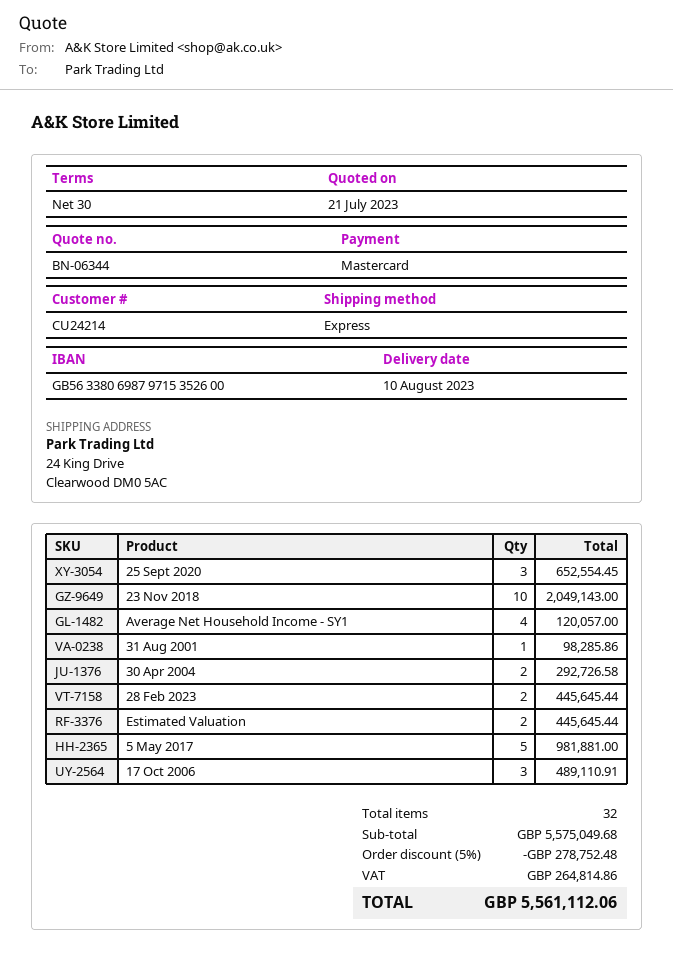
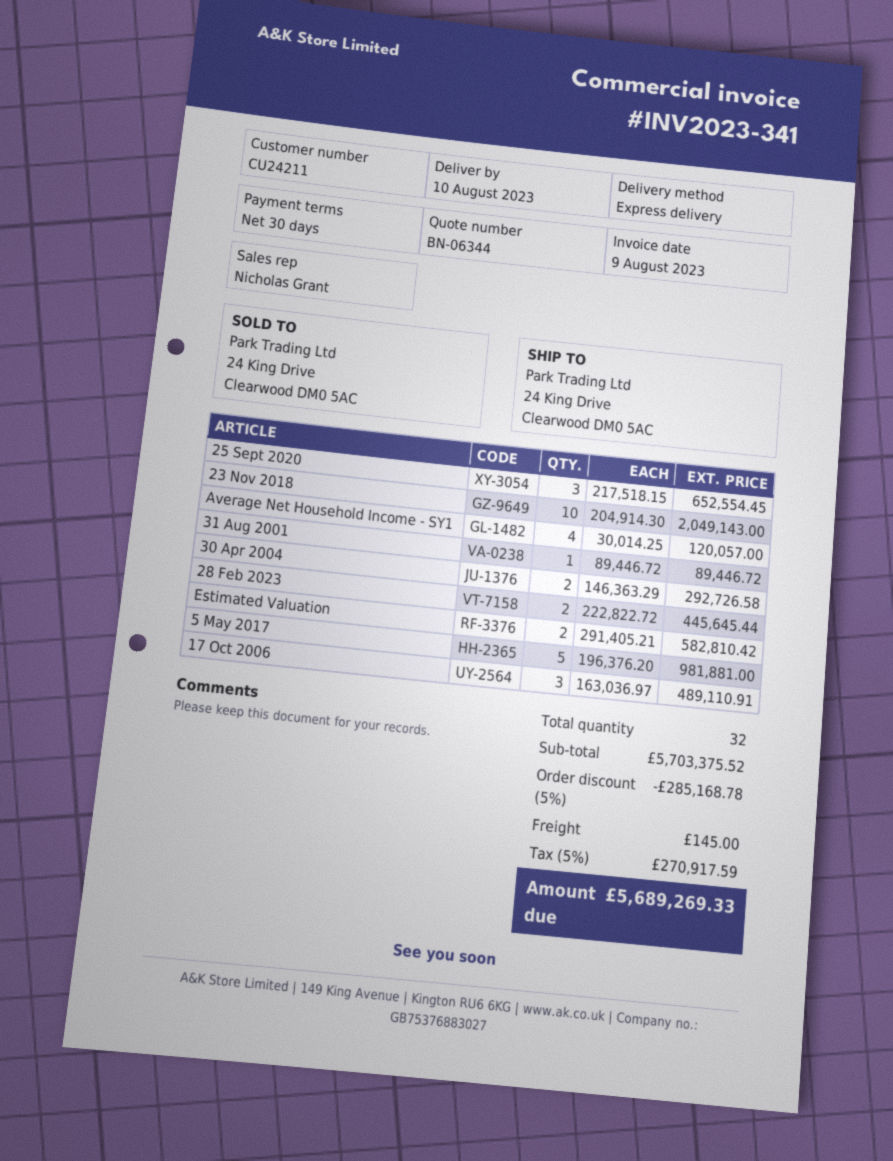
customer number: CU24214 -> CU24211
31 Aug 2001: 1 for 98285.86 -> 1 for 89446.72
Estimated Valuation: 2 for 445645.44 -> 2 for 582810.42
subtotal: 5575049.68 -> 5703375.52
discount: 5% = 278752.48 -> 5% = 285168.78
shipping: none -> 145.00
tax: 264814.86 -> 270917.59
total: 5561112.06 -> 5689269.33

